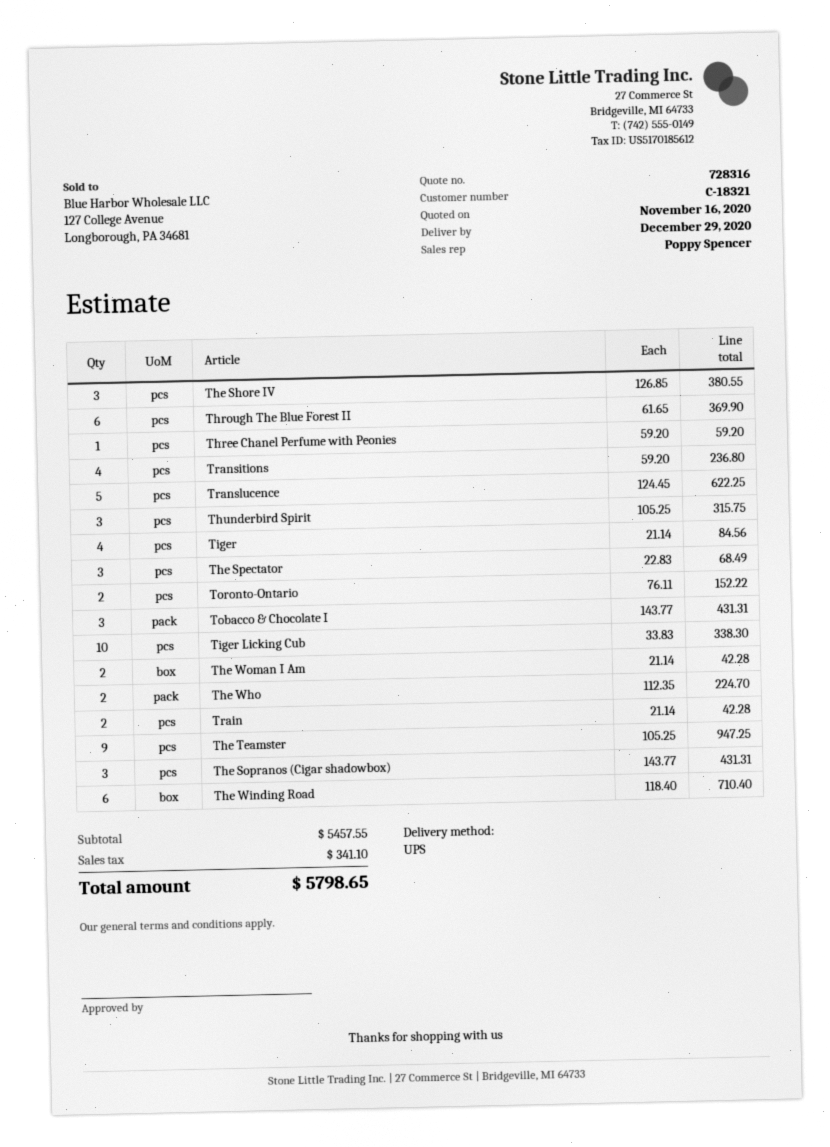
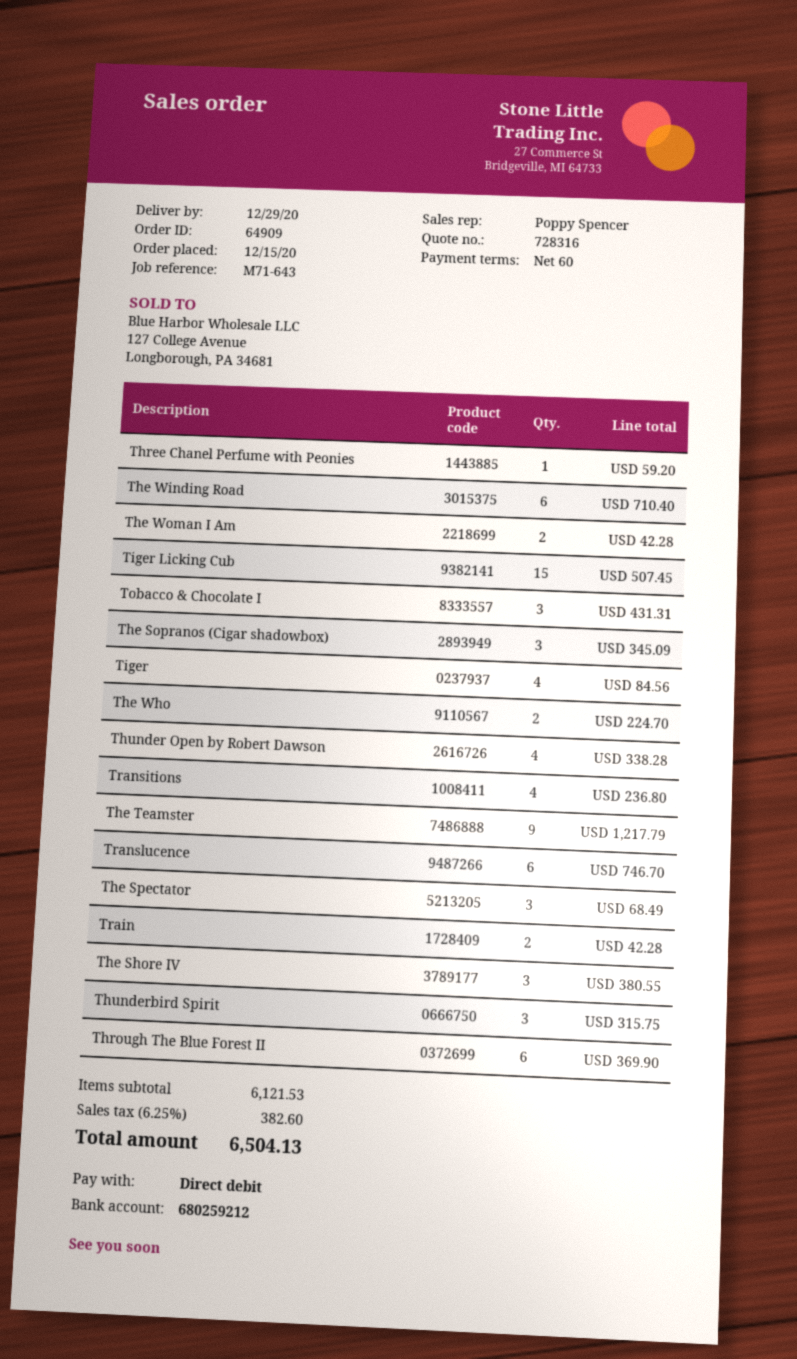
Translucence: 5 for 622.25 -> 6 for 746.70
Toronto-Ontario: 2 for 152.22 -> none
Tiger Licking Cub: 10 for 338.30 -> 15 for 507.45
The Teamster: 9 for 947.25 -> 9 for 1217.79
The Sopranos (Cigar shadowbox): 3 for 431.31 -> 3 for 345.09
Thunder Open by Robert Dawson: none -> 4 for 338.28
subtotal: 5457.55 -> 6121.53
tax: 341.10 -> 382.60
total: 5798.65 -> 6504.13

